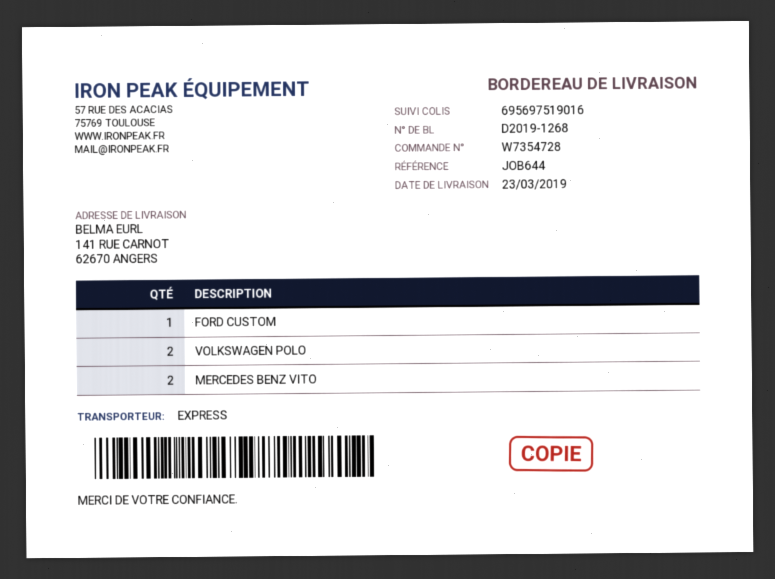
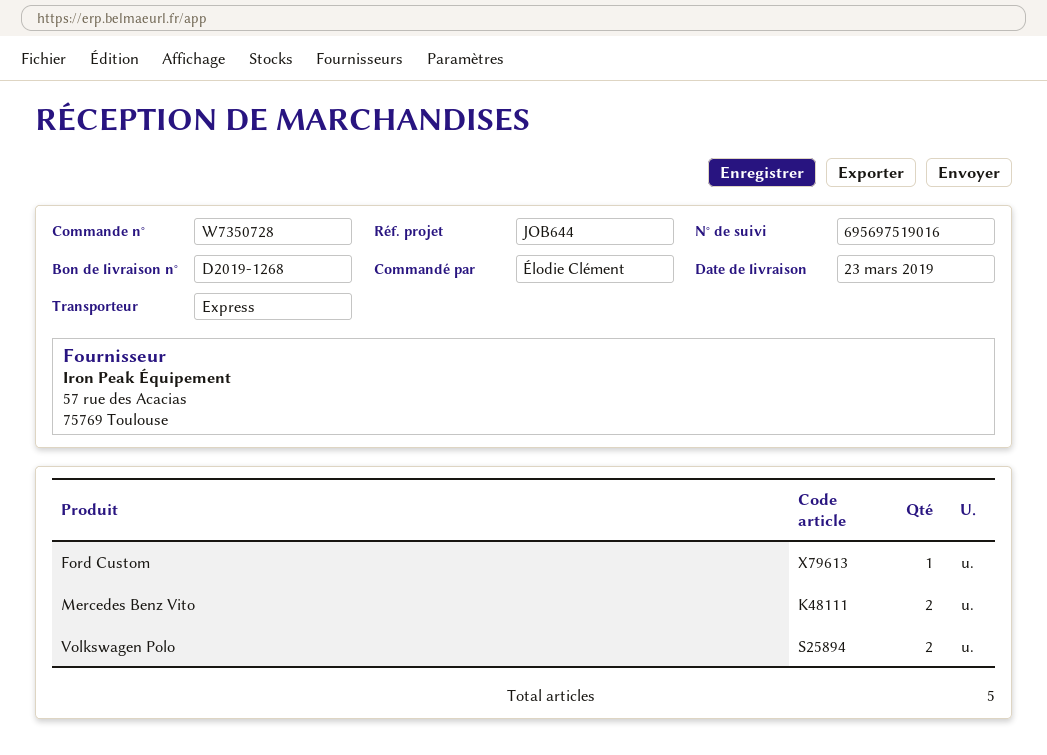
order number: W7354728 -> W7350728

